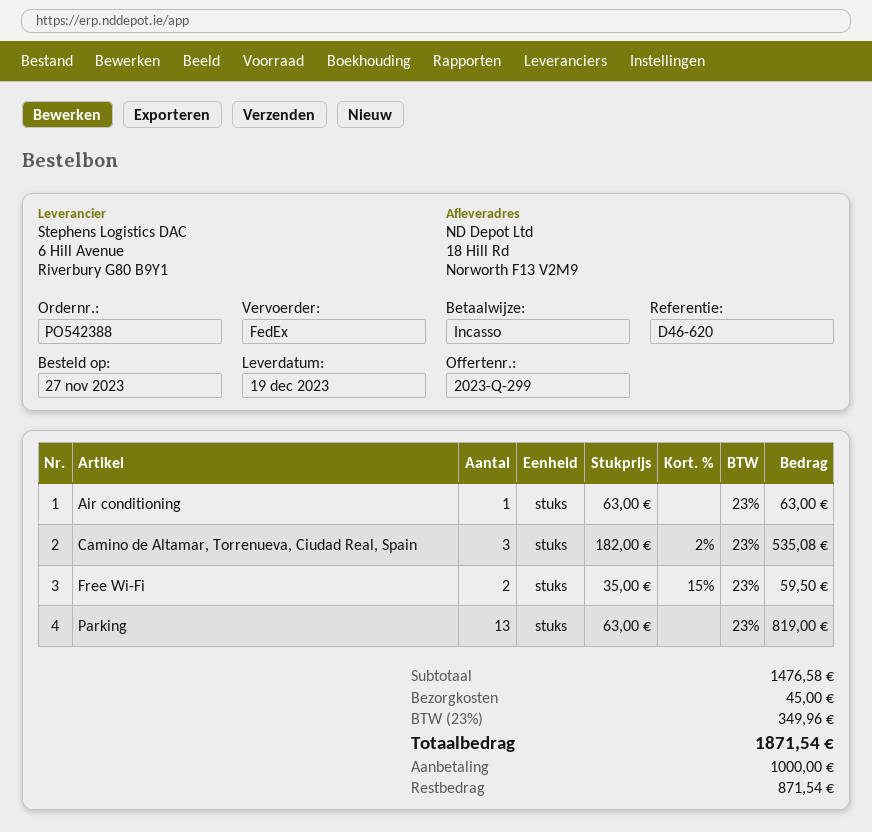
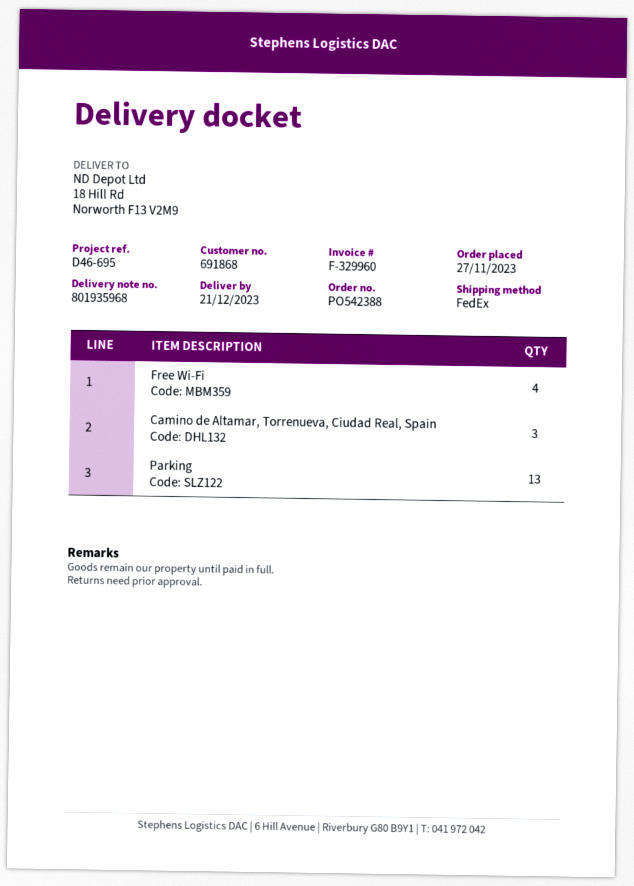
delivery date: 2023-12-19 -> 2023-12-21
reference: D46-620 -> D46-695
Air conditioning: 1 -> none
Free Wi-Fi: 2 -> 4

